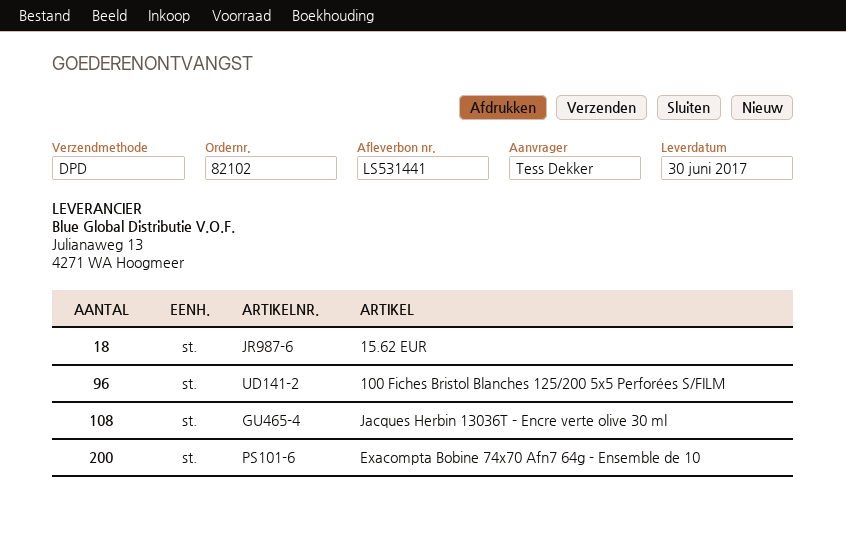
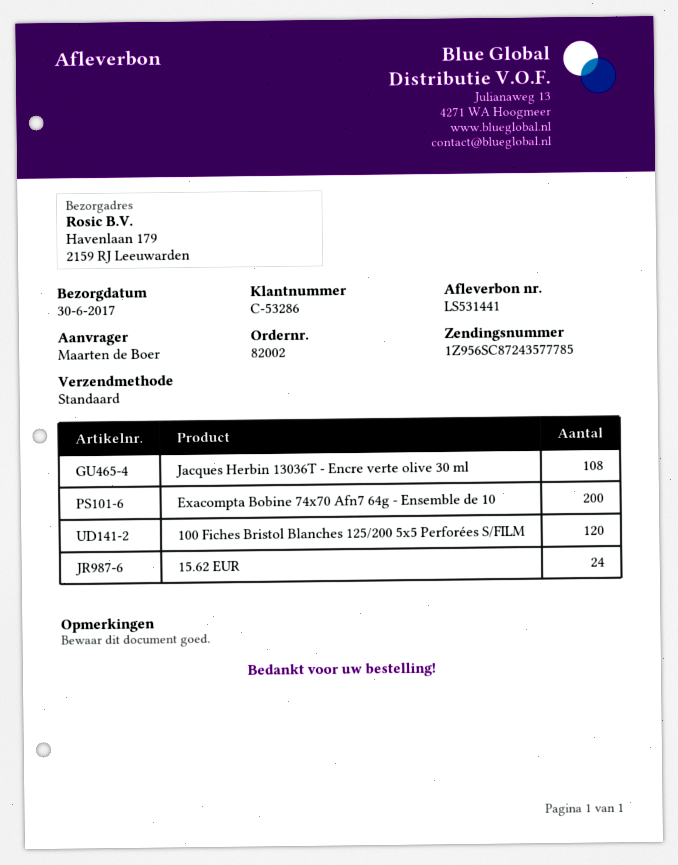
order number: 82102 -> 82002
ordered by: Tess Dekker -> Maarten de Boer
shipping method: DPD -> standard
15.62 EUR: 18 -> 24
100 Fiches Bristol Blanches 125/200 5x5 Perforées S/FILM: 96 -> 120

